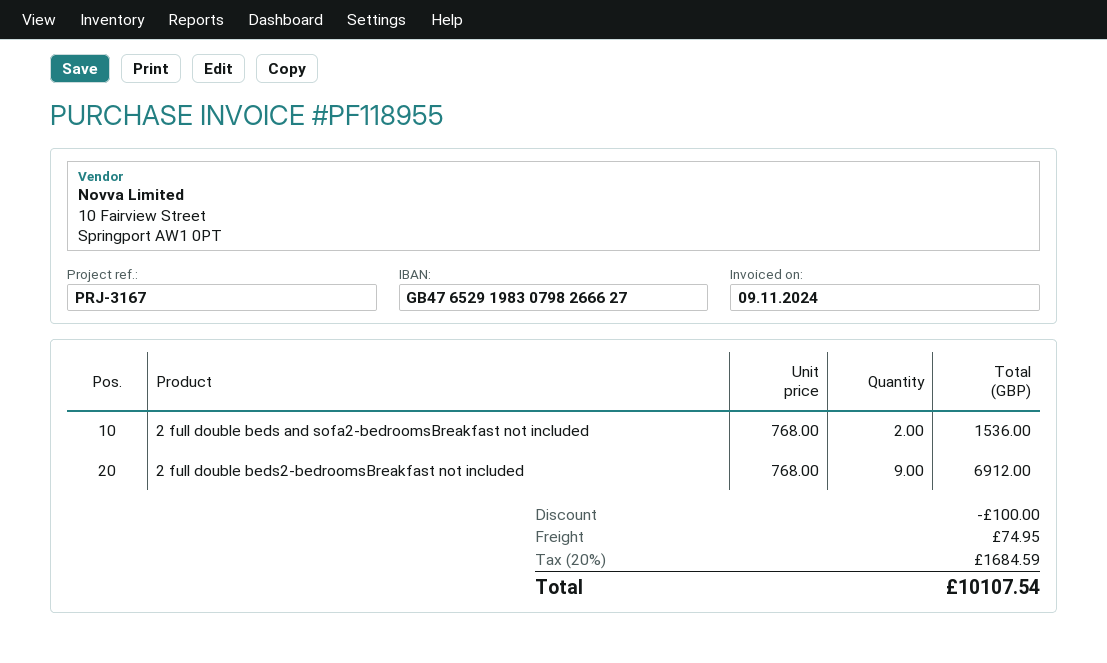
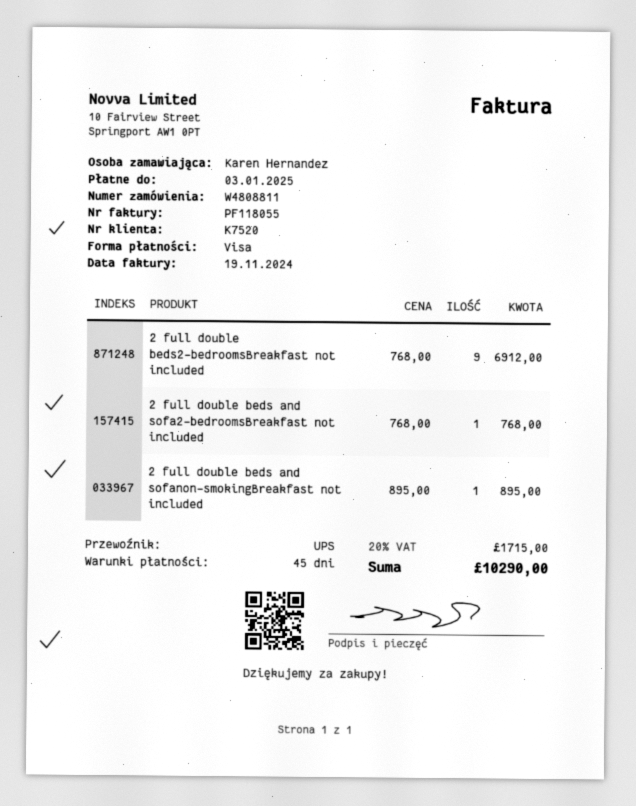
invoice number: PF118955 -> PF118055
invoice date: 2024-11-09 -> 2024-11-19
2 full double beds and sofa2-bedroomsBreakfast not included: 2 x 768.00 = 1536.00 -> 1 x 768.00 = 768.00
2 full double beds and sofanon-smokingBreakfast not included: none -> 1 x 895.00 = 895.00
discount: 100.00 -> none
shipping: 74.95 -> none
tax: 20% = 1684.59 -> 20% = 1715.00
total: 10107.54 -> 10290.00

